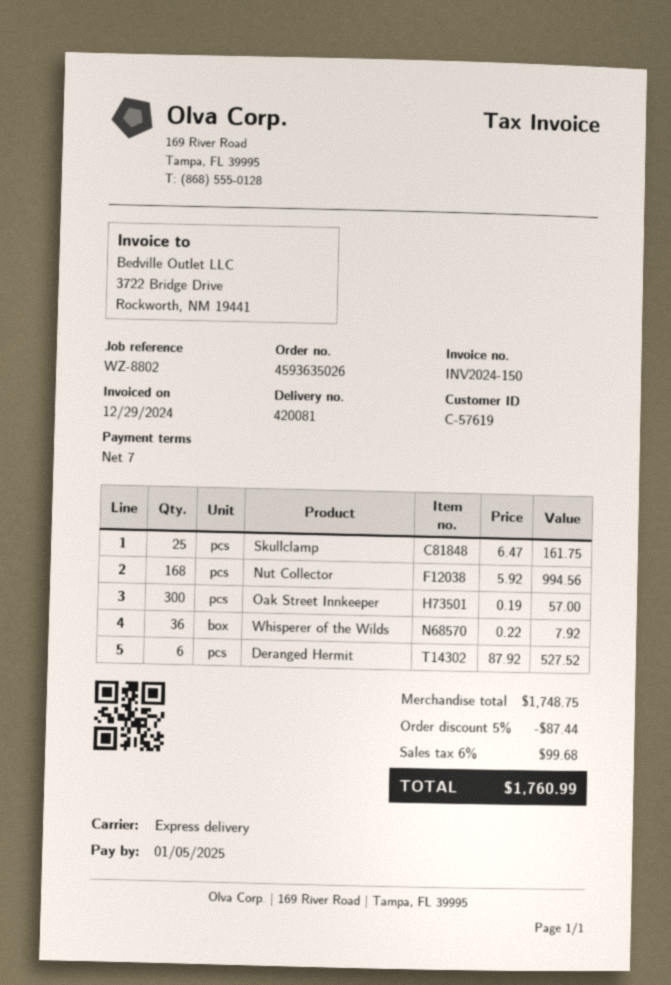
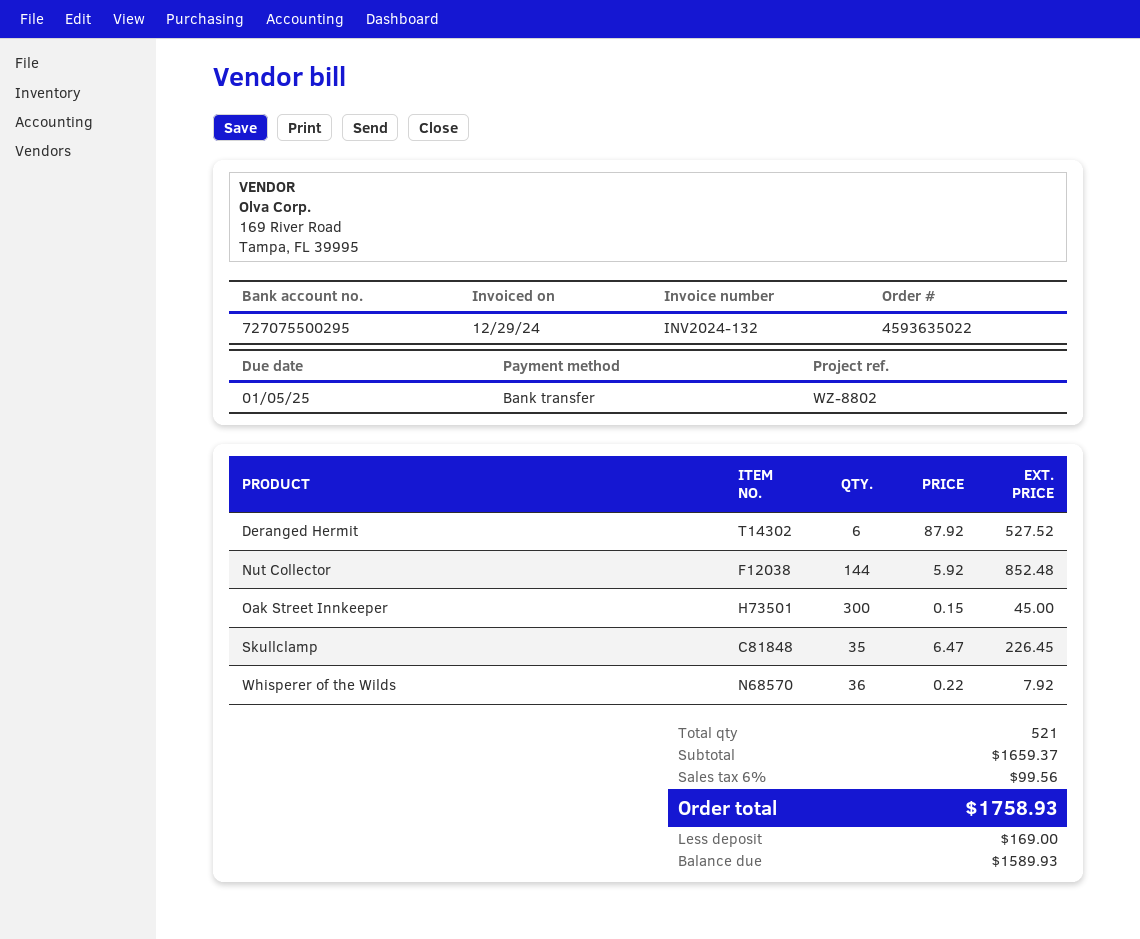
order number: 4593635026 -> 4593635022
invoice number: INV2024-150 -> INV2024-132
Skullclamp: 25 x 6.47 = 161.75 -> 35 x 6.47 = 226.45
Nut Collector: 168 x 5.92 = 994.56 -> 144 x 5.92 = 852.48
Oak Street Innkeeper: 300 x 0.19 = 57.00 -> 300 x 0.15 = 45.00
subtotal: 1748.75 -> 1659.37
discount: 5% = 87.44 -> none
tax: 6% = 99.68 -> 6% = 99.56
total: 1760.99 -> 1758.93

